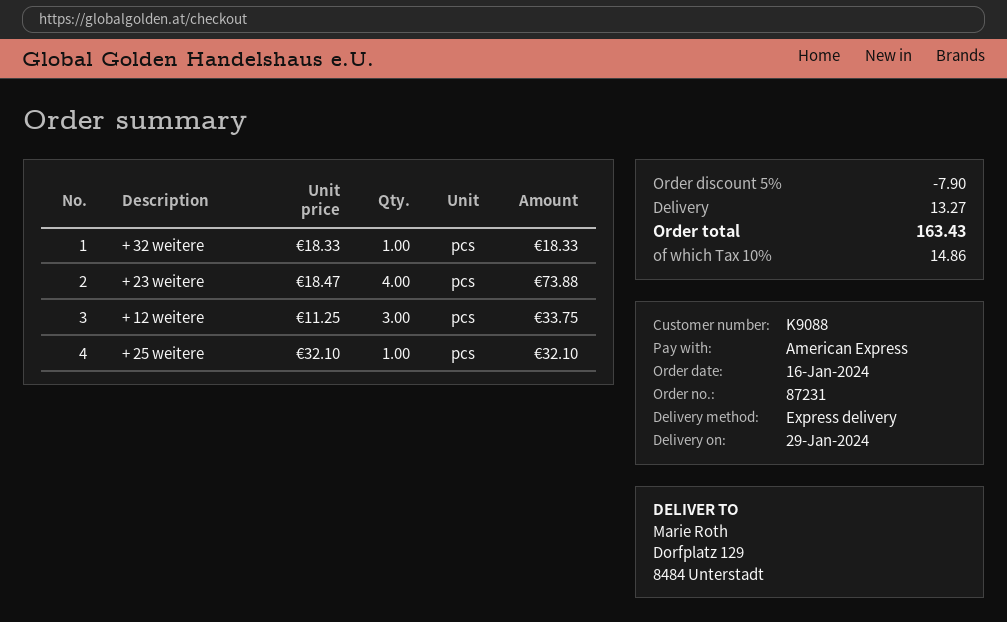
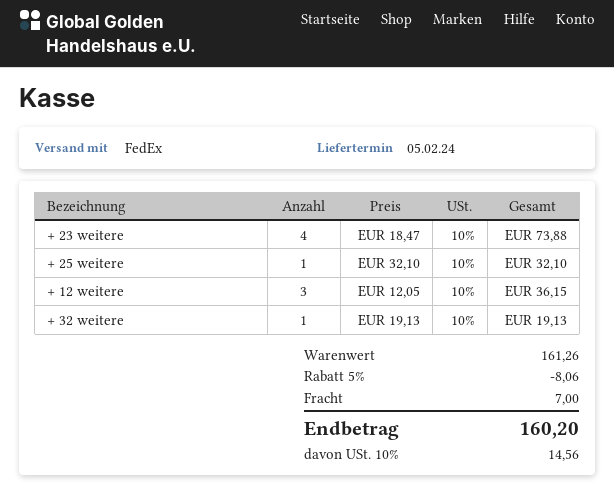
delivery date: 2024-01-29 -> 2024-02-05
shipping method: express -> FedEx
+ 32 weitere: 1 x 18.33 = 18.33 -> 1 x 19.13 = 19.13
+ 12 weitere: 3 x 11.25 = 33.75 -> 3 x 12.05 = 36.15
discount: 5% = 7.90 -> 5% = 8.06
shipping: 13.27 -> 7.00
tax: 10% = 14.86 -> 10% = 14.56
total: 163.43 -> 160.20

